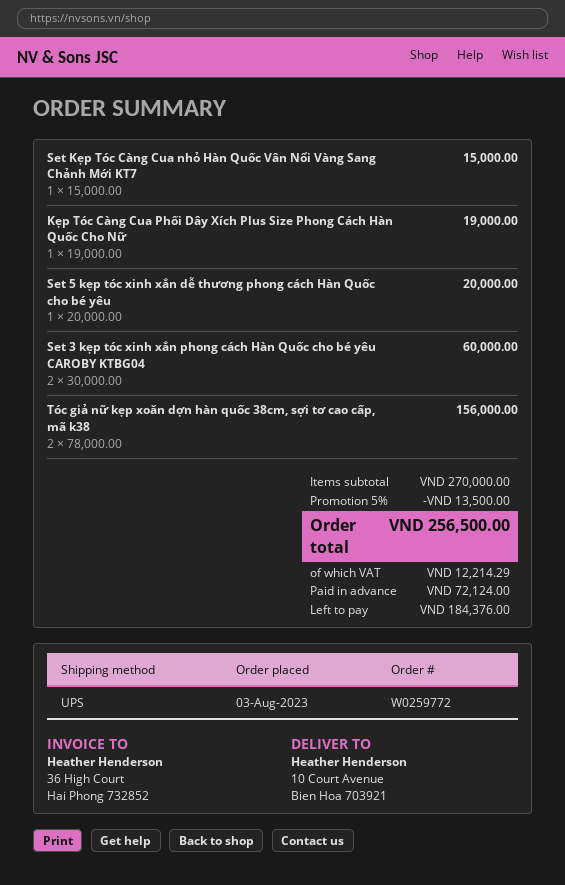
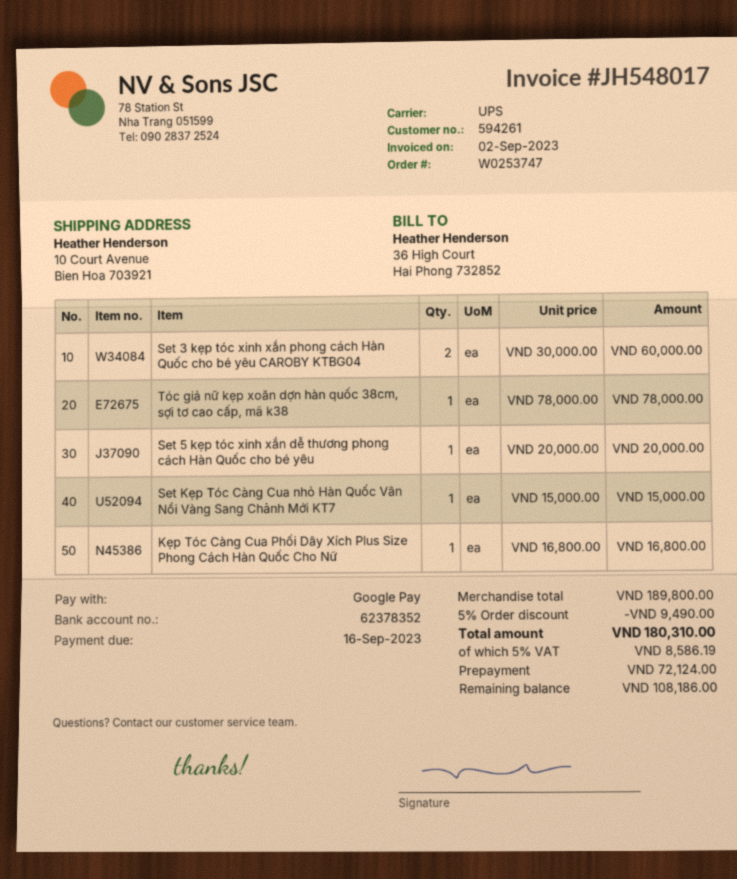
order number: W0259772 -> W0253747
Kẹp Tóc Càng Cua Phối Dây Xích Plus Size Phong Cách Hàn Quốc Cho Nữ: 1 x 19000.00 = 19000.00 -> 1 x 16800.00 = 16800.00
Tóc giả nữ kẹp xoăn dợn hàn quốc 38cm, sợi tơ cao cấp, mã k38: 2 x 78000.00 = 156000.00 -> 1 x 78000.00 = 78000.00
subtotal: 270000.00 -> 189800.00
discount: 5% = 13500.00 -> 5% = 9490.00
tax: 12214.29 -> 8586.19
total: 256500.00 -> 180310.00
balance: 184376.00 -> 108186.00

